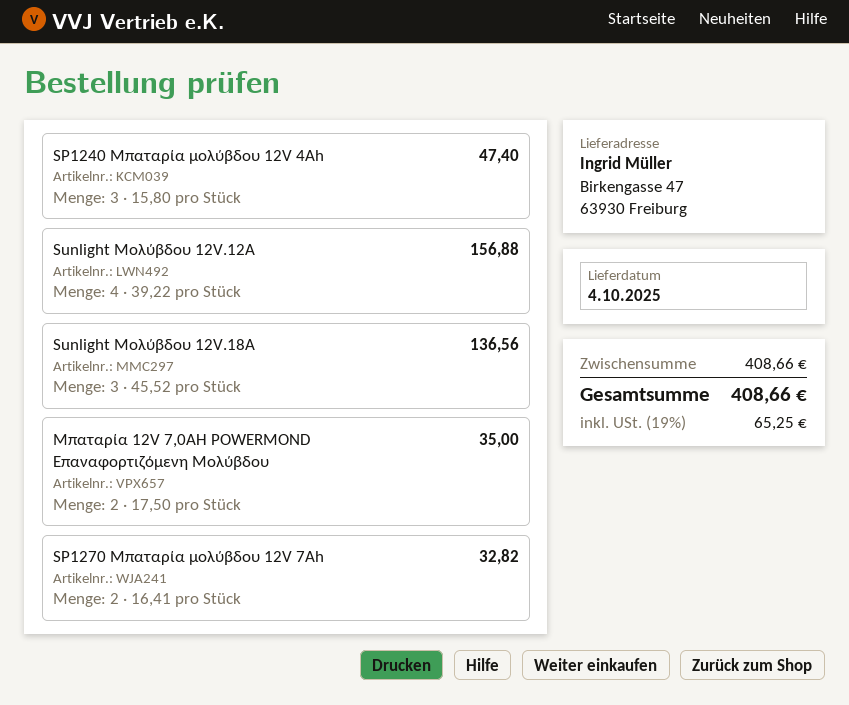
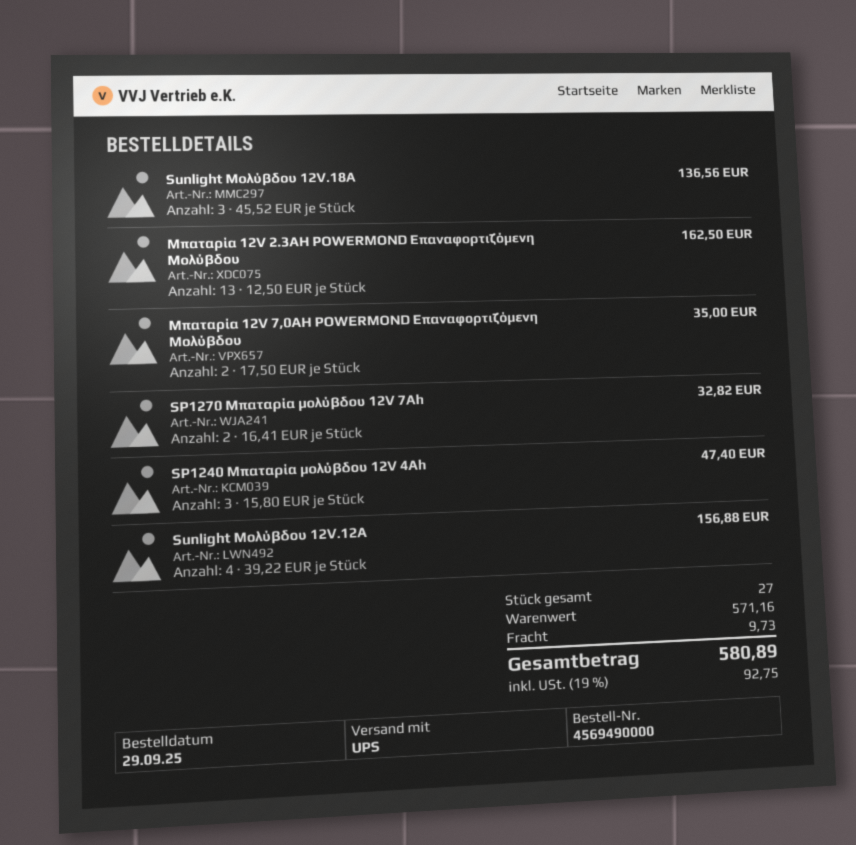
Μπαταρία 12V 2.3AH POWERMOND Επαναφορτιζόμενη Μολύβδου: none -> 13 x 12.50 = 162.50
subtotal: 408.66 -> 571.16
shipping: none -> 9.73
tax: 19% = 65.25 -> 19% = 92.75
total: 408.66 -> 580.89

